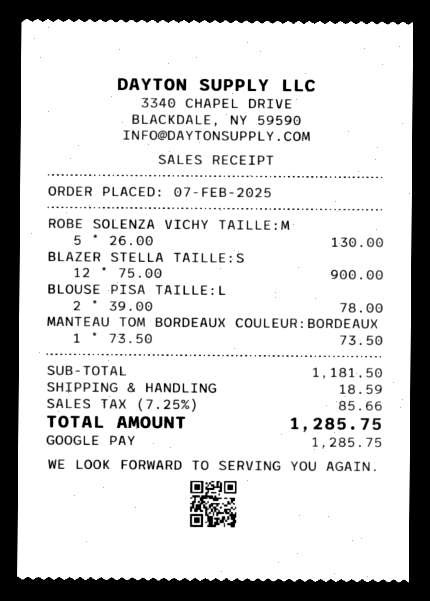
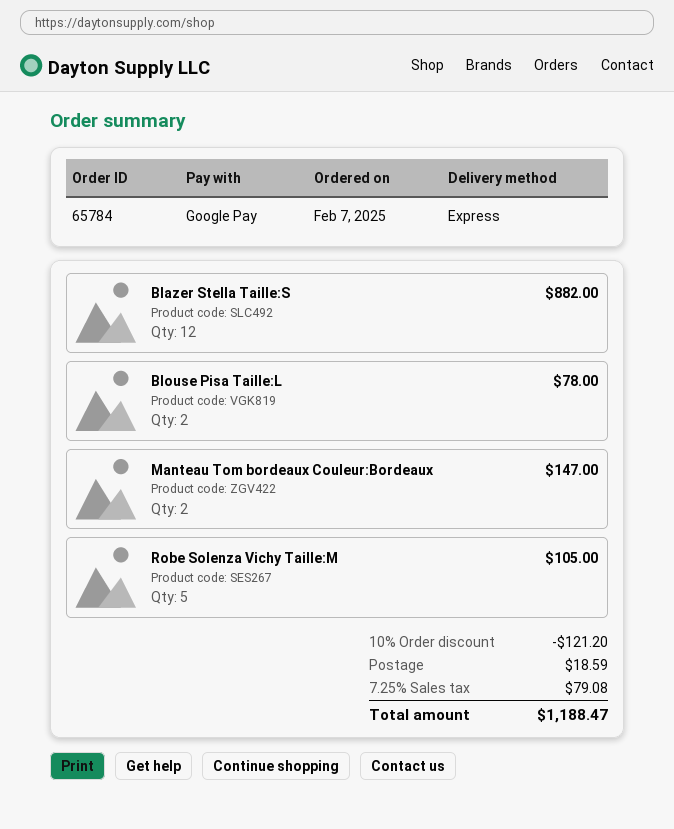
ROBE SOLENZA VICHY TAILLE:M: 5 for 130.00 -> 5 for 105.00
BLAZER STELLA TAILLE:S: 12 for 900.00 -> 12 for 882.00
MANTEAU TOM BORDEAUX COULEUR:BORDEAUX: 1 for 73.50 -> 2 for 147.00
discount: none -> 10% = 121.20
tax: 7.25% = 85.66 -> 7.25% = 79.08
total: 1285.75 -> 1188.47

